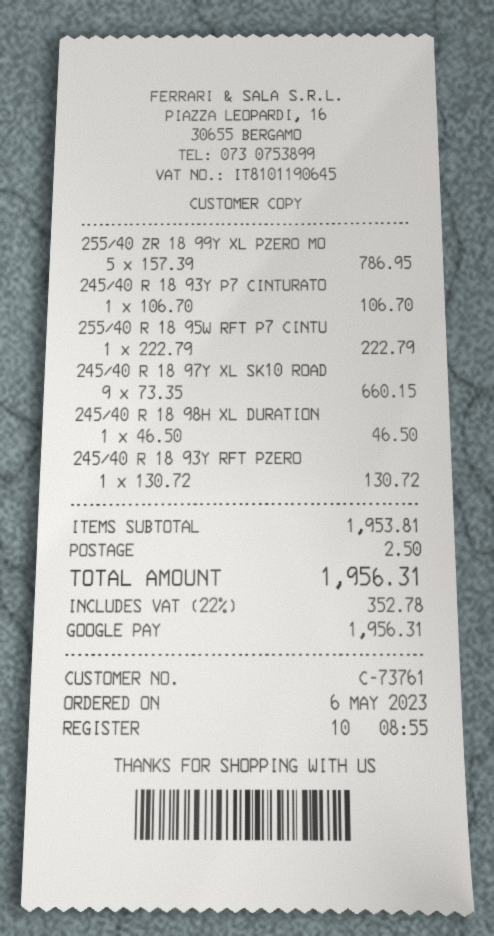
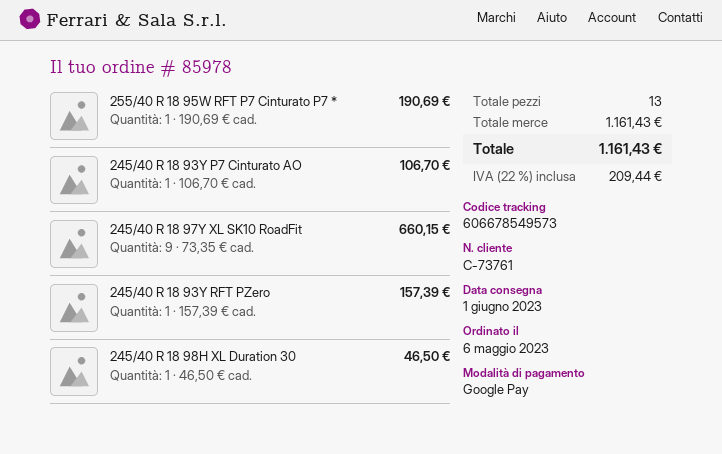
255/40 ZR 18 99Y XL PZERO MO: 5 x 157.39 = 786.95 -> none
255/40 R 18 95W RFT P7 CINTU: 1 x 222.79 = 222.79 -> 1 x 190.69 = 190.69
245/40 R 18 93Y RFT PZERO: 1 x 130.72 = 130.72 -> 1 x 157.39 = 157.39
subtotal: 1953.81 -> 1161.43
shipping: 2.50 -> none
tax: 22% = 352.78 -> 22% = 209.44
total: 1956.31 -> 1161.43

